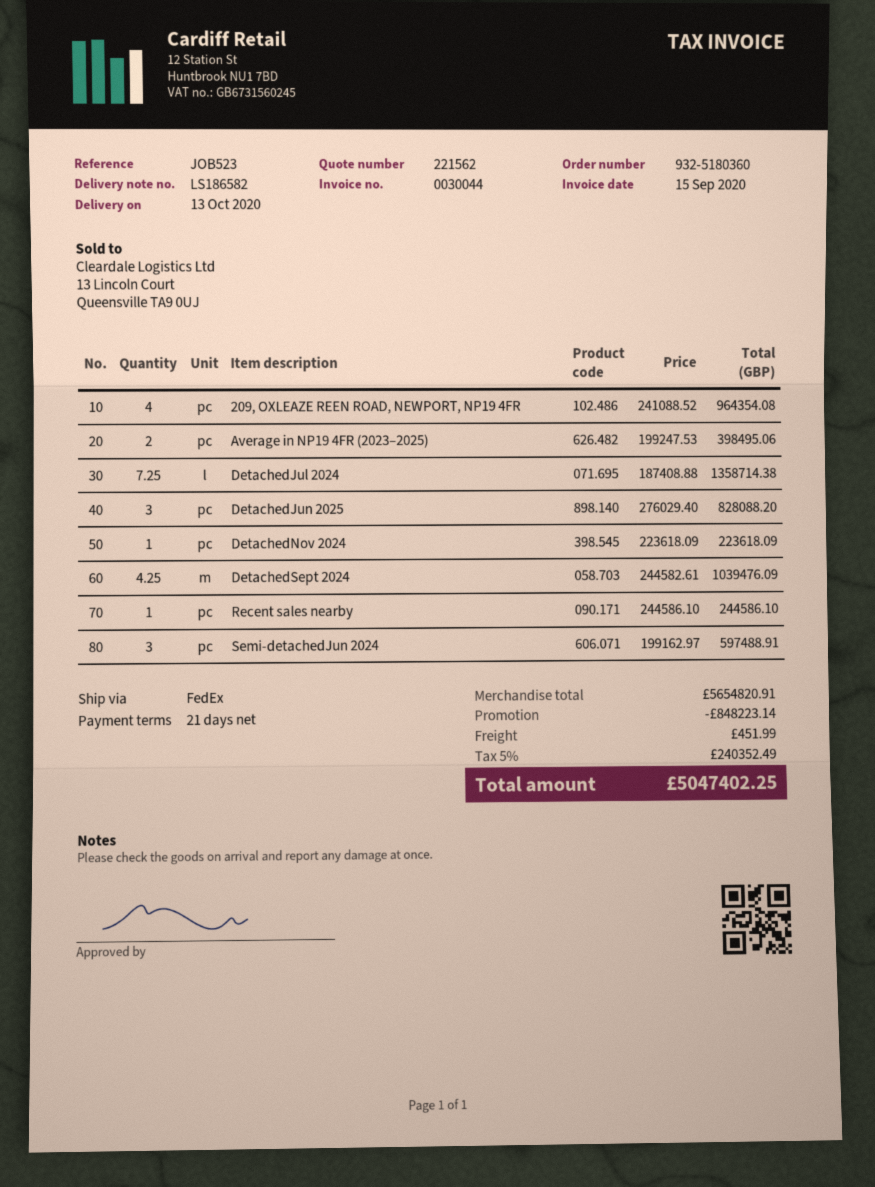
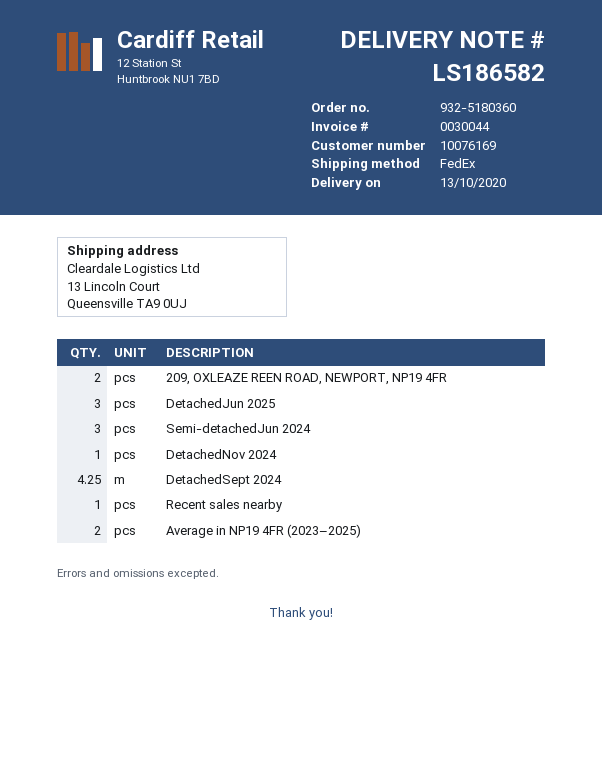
209, OXLEAZE REEN ROAD, NEWPORT, NP19 4FR: 4 -> 2
DetachedJul 2024: 7.25 -> none

